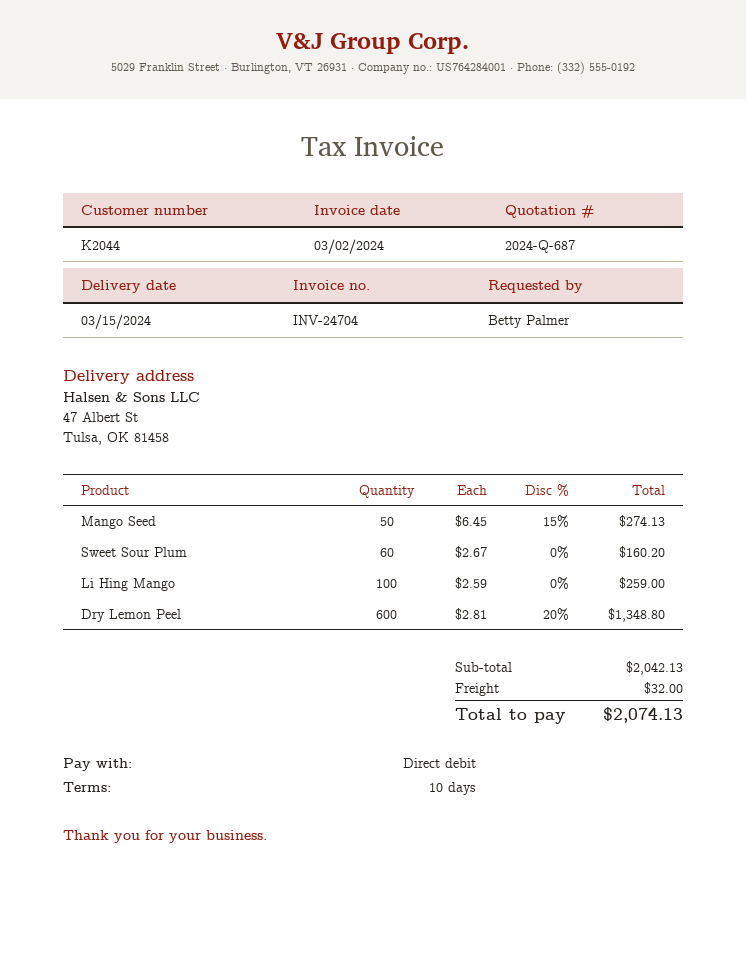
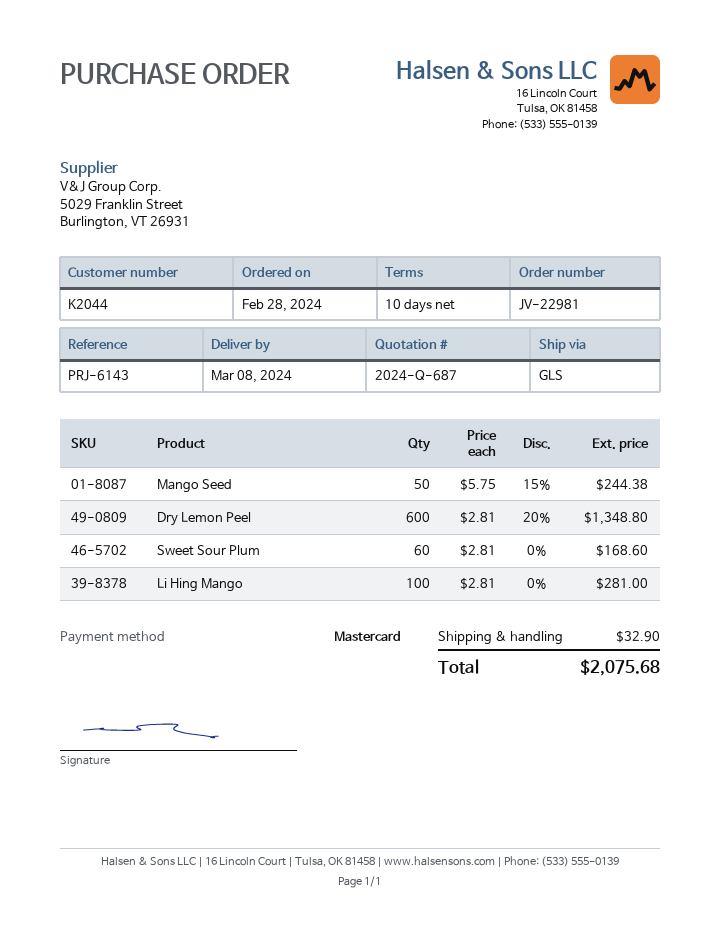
delivery date: 2024-03-15 -> 2024-03-08
payment method: direct debit -> Mastercard
Mango Seed: 50 x 6.45 - 15% = 274.13 -> 50 x 5.75 - 15% = 244.38
Sweet Sour Plum: 60 x 2.67 = 160.20 -> 60 x 2.81 = 168.60
Li Hing Mango: 100 x 2.59 = 259.00 -> 100 x 2.81 = 281.00
shipping: 32.00 -> 32.90
total: 2074.13 -> 2075.68

